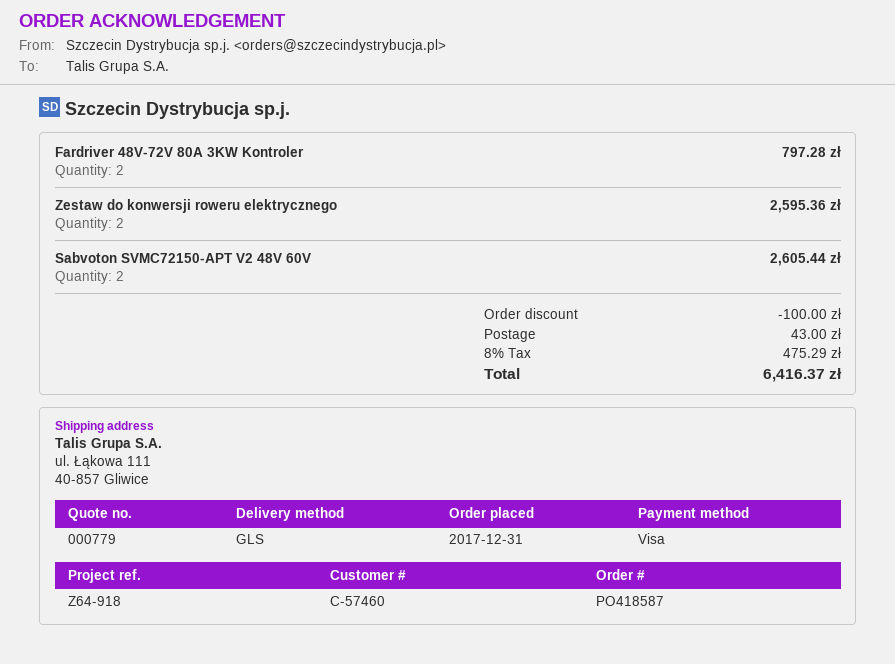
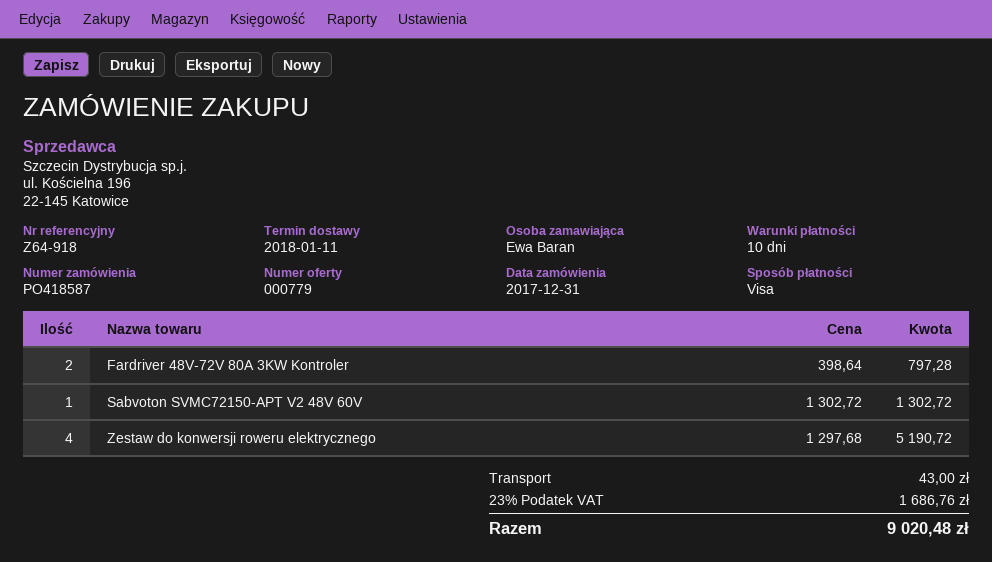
Zestaw do konwersji roweru elektrycznego: 2 for 2595.36 -> 4 for 5190.72
Sabvoton SVMC72150-APT V2 48V 60V: 2 for 2605.44 -> 1 for 1302.72
discount: 100.00 -> none
tax: 8% = 475.29 -> 23% = 1686.76
total: 6416.37 -> 9020.48

